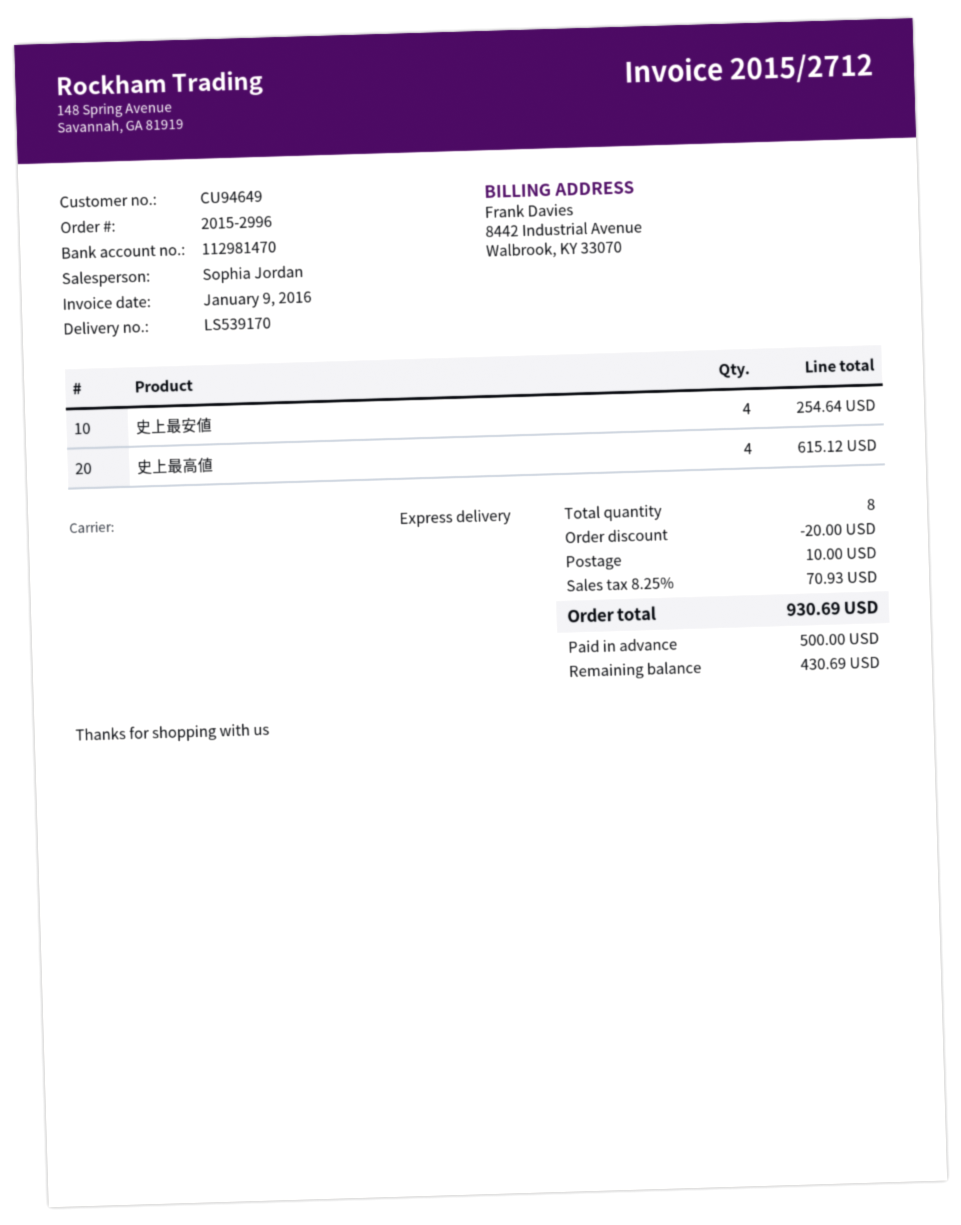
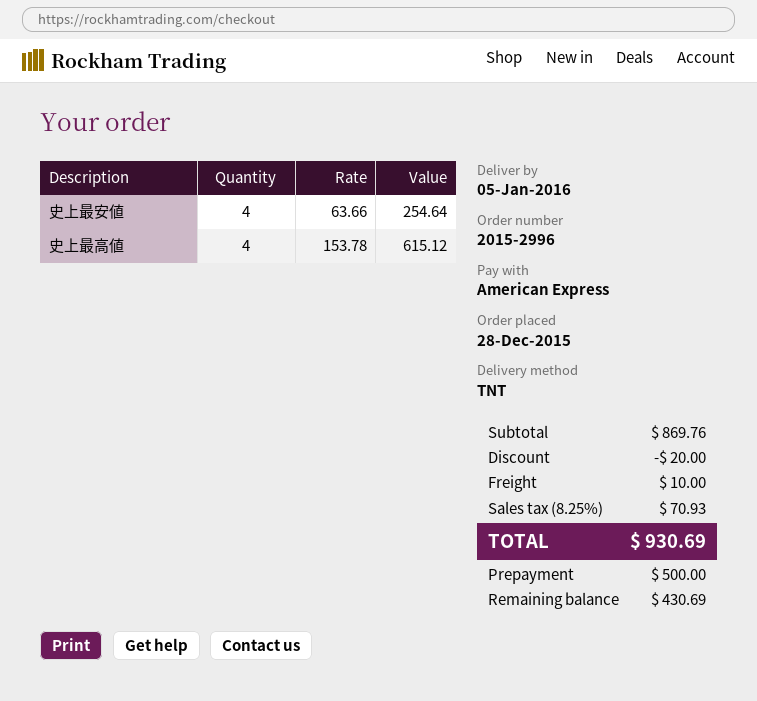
shipping method: express -> TNT

